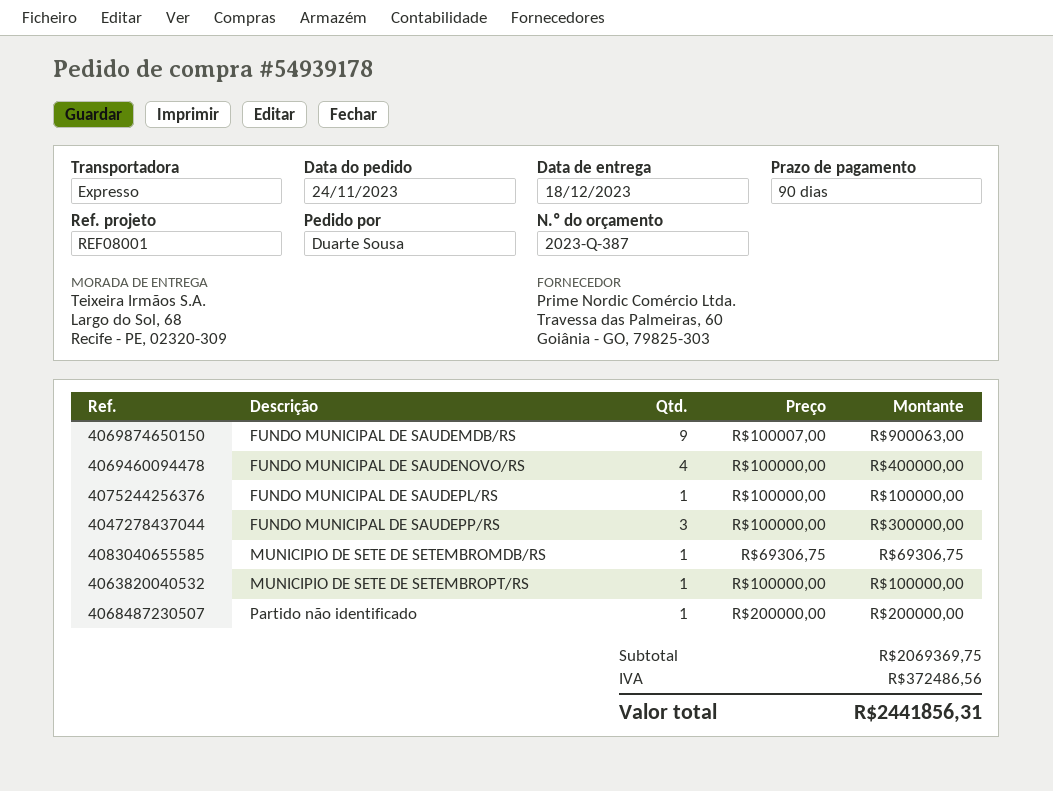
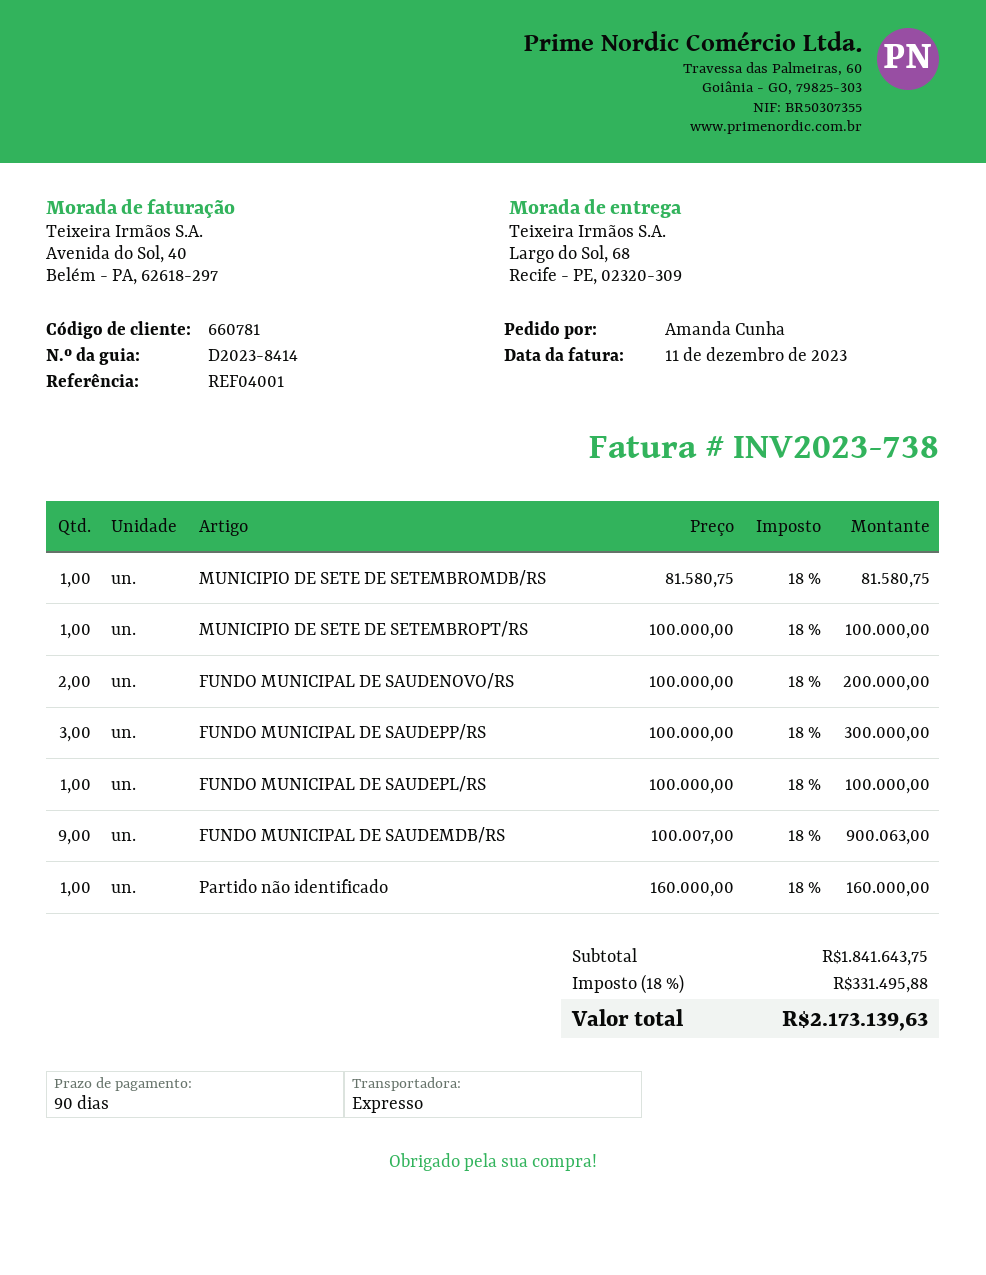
reference: REF08001 -> REF04001
ordered by: Duarte Sousa -> Amanda Cunha
FUNDO MUNICIPAL DE SAUDENOVO/RS: 4 x 100000.00 = 400000.00 -> 2 x 100000.00 = 200000.00
MUNICIPIO DE SETE DE SETEMBROMDB/RS: 1 x 69306.75 = 69306.75 -> 1 x 81580.75 = 81580.75
Partido não identificado: 1 x 200000.00 = 200000.00 -> 1 x 160000.00 = 160000.00
subtotal: 2069369.75 -> 1841643.75
tax: 372486.56 -> 331495.88
total: 2441856.31 -> 2173139.63

